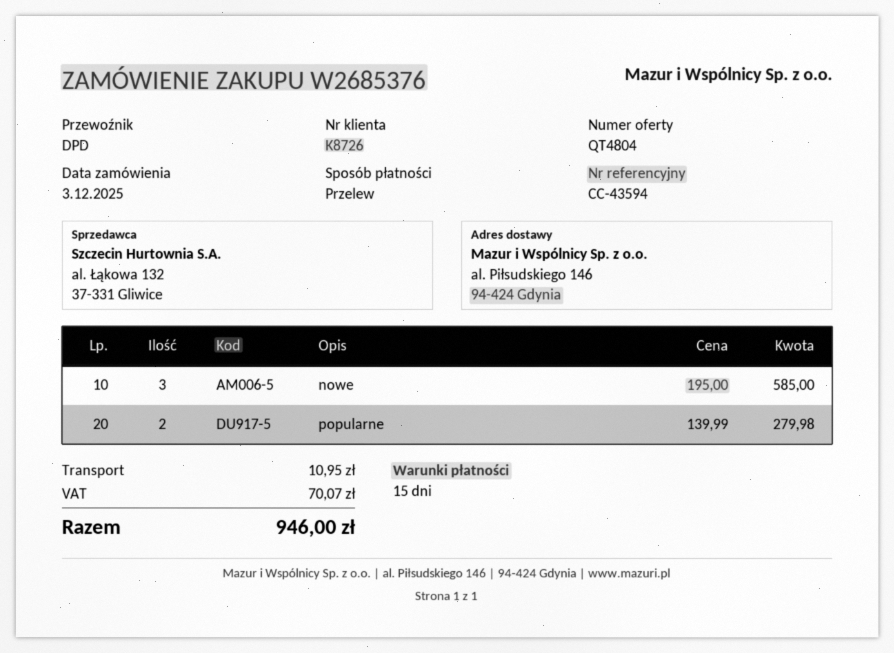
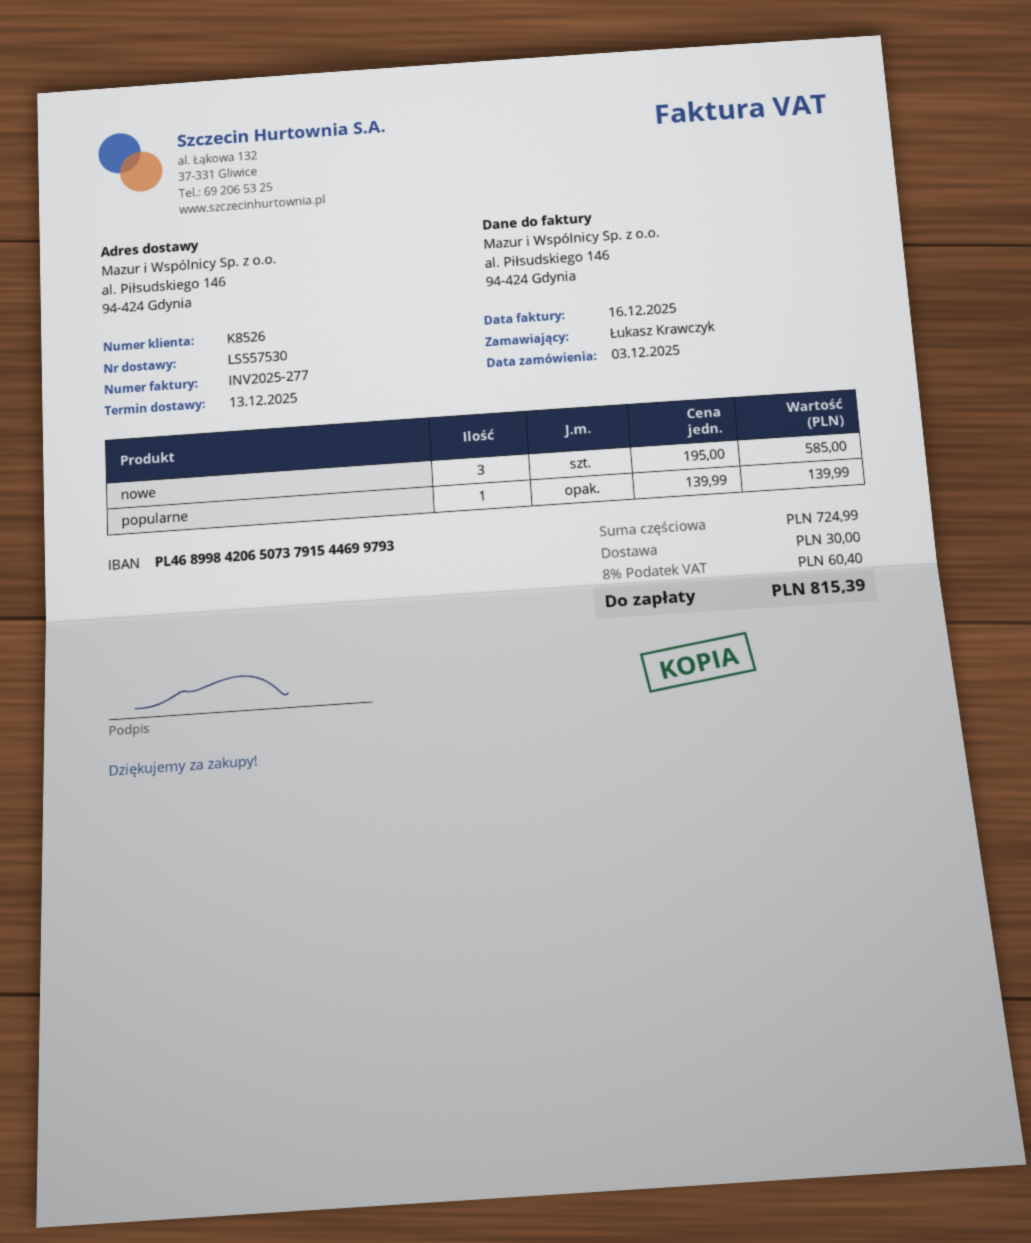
customer number: K8726 -> K8526
popularne: 2 x 139.99 = 279.98 -> 1 x 139.99 = 139.99
shipping: 10.95 -> 30.00
tax: 70.07 -> 60.40
total: 946.00 -> 815.39

